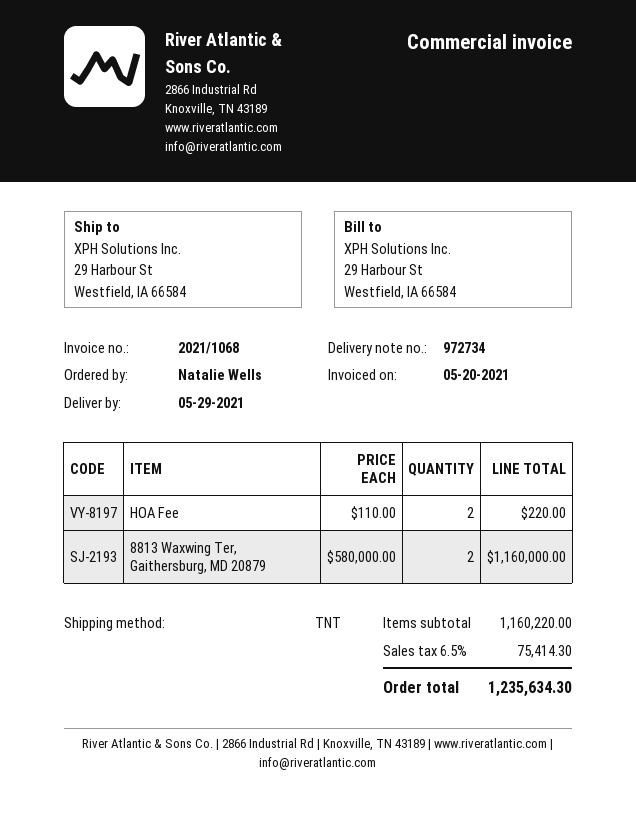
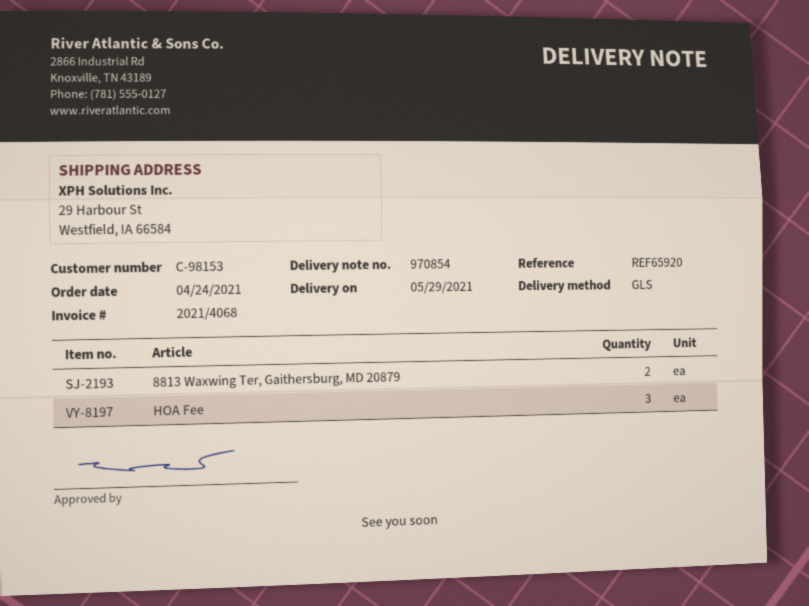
delivery note number: 972734 -> 970854
invoice number: 2021/1068 -> 2021/4068
shipping method: TNT -> GLS
HOA Fee: 2 -> 3

